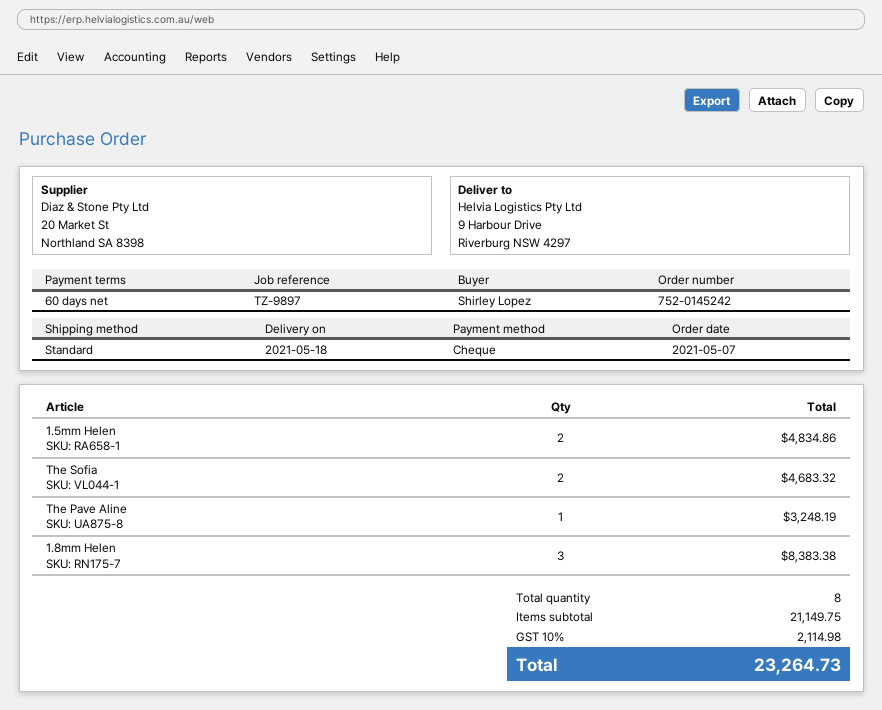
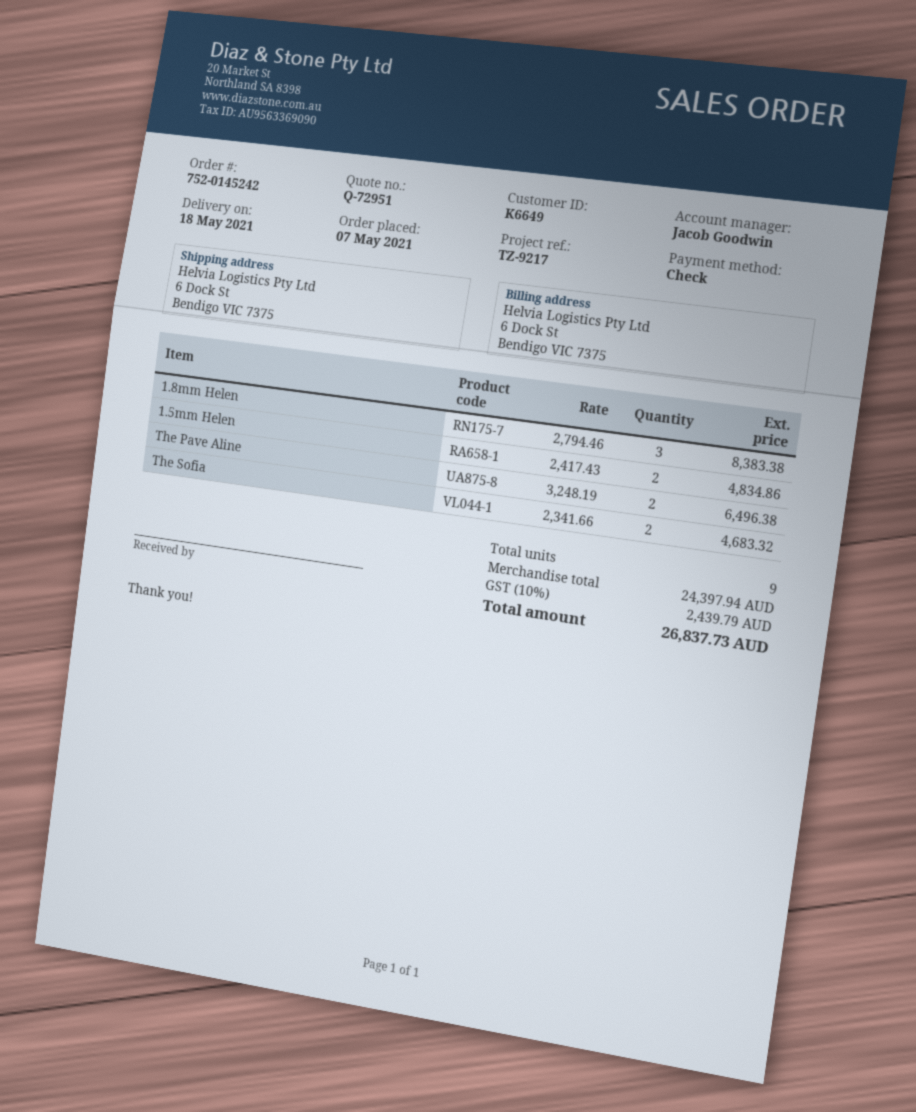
reference: TZ-9897 -> TZ-9217
ship to: 9 Harbour Drive, Riverburg NSW 4297 -> 6 Dock St, Bendigo VIC 7375
The Pave Aline: 1 for 3248.19 -> 2 for 6496.38
total quantity: 8 -> 9
subtotal: 21149.75 -> 24397.94
tax: 10% = 2114.98 -> 10% = 2439.79
total: 23264.73 -> 26837.73

